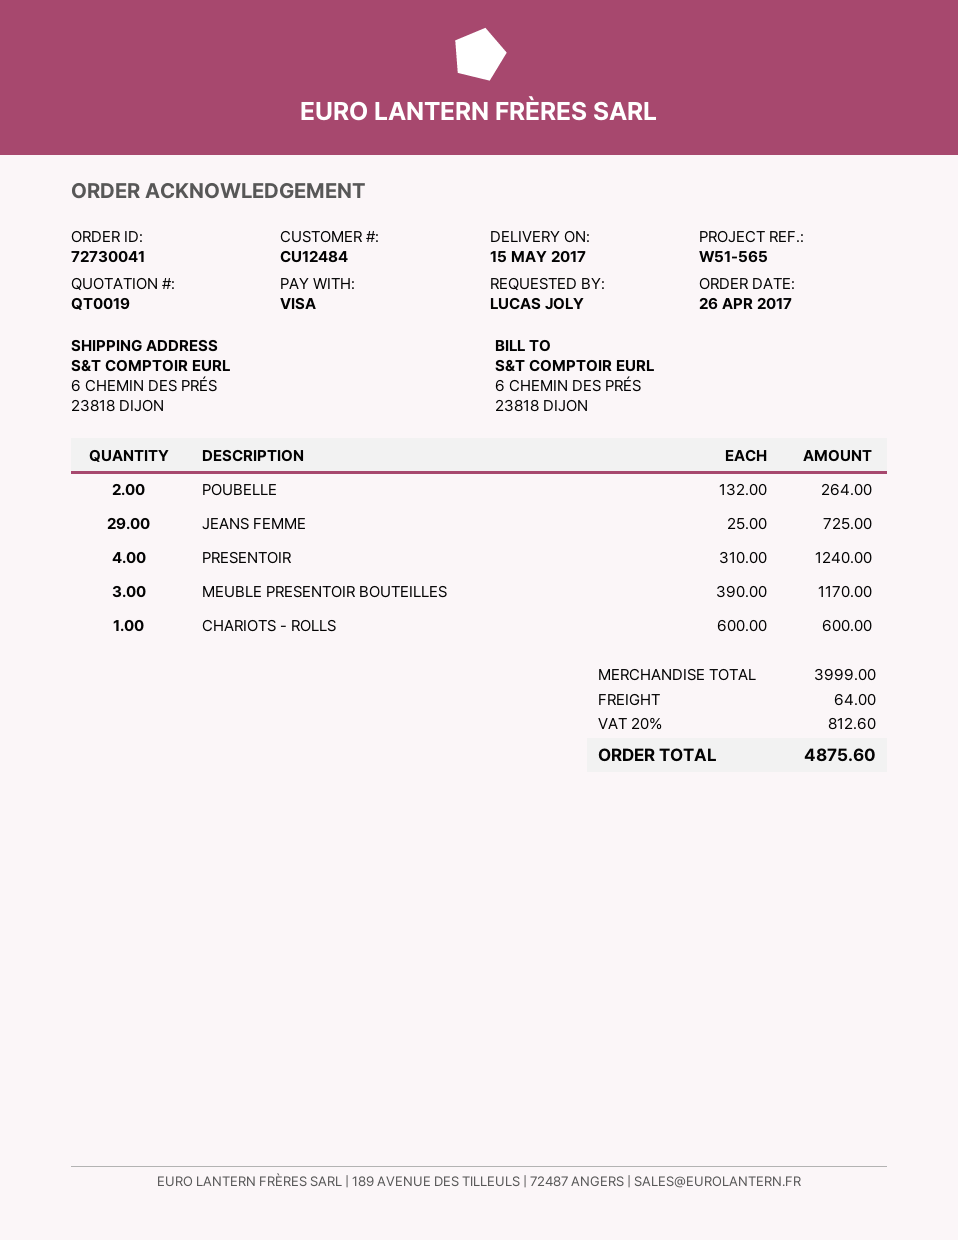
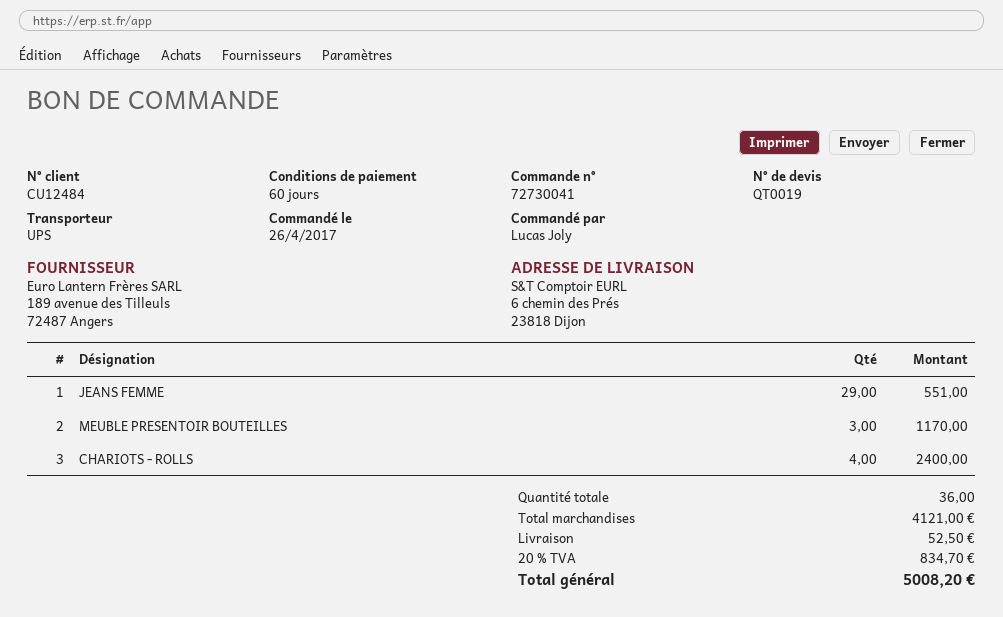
POUBELLE: 2 for 264.00 -> none
JEANS FEMME: 29 for 725.00 -> 29 for 551.00
PRESENTOIR: 4 for 1240.00 -> none
CHARIOTS - ROLLS: 1 for 600.00 -> 4 for 2400.00
subtotal: 3999.00 -> 4121.00
shipping: 64.00 -> 52.50
tax: 20% = 812.60 -> 20% = 834.70
total: 4875.60 -> 5008.20

